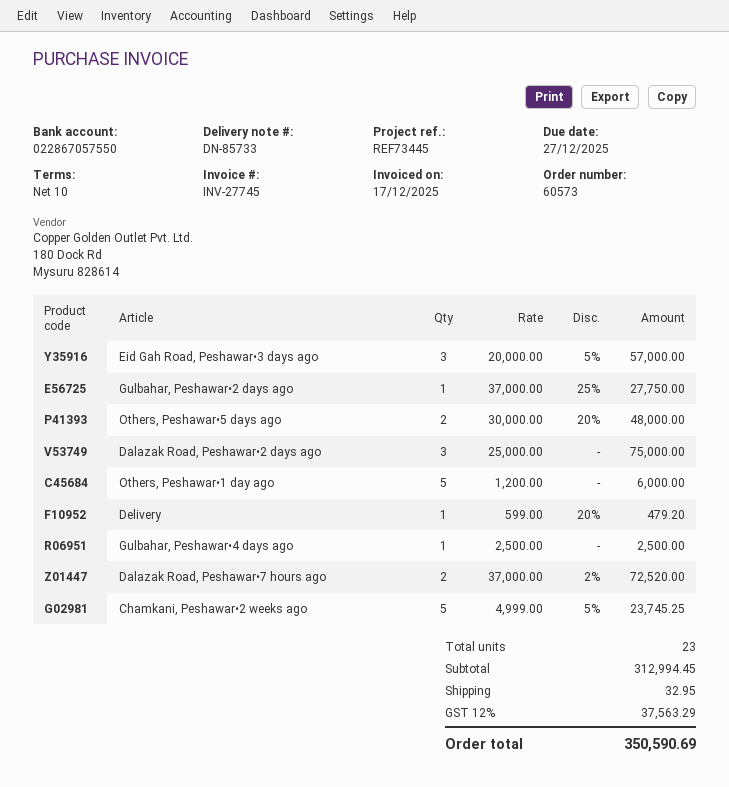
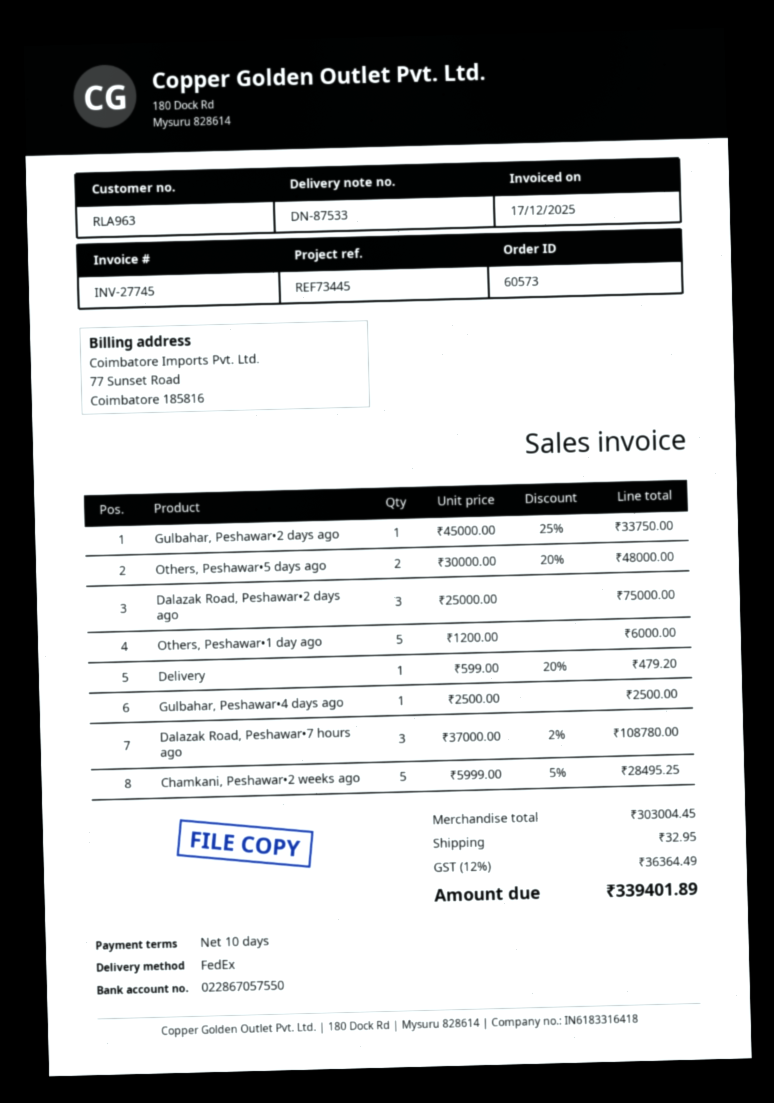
delivery note number: DN-85733 -> DN-87533
Eid Gah Road, Peshawar•3 days ago: 3 x 20000.00 - 5% = 57000.00 -> none
Gulbahar, Peshawar•2 days ago: 1 x 37000.00 - 25% = 27750.00 -> 1 x 45000.00 - 25% = 33750.00
Dalazak Road, Peshawar•7 hours ago: 2 x 37000.00 - 2% = 72520.00 -> 3 x 37000.00 - 2% = 108780.00
Chamkani, Peshawar•2 weeks ago: 5 x 4999.00 - 5% = 23745.25 -> 5 x 5999.00 - 5% = 28495.25
subtotal: 312994.45 -> 303004.45
tax: 12% = 37563.29 -> 12% = 36364.49
total: 350590.69 -> 339401.89

